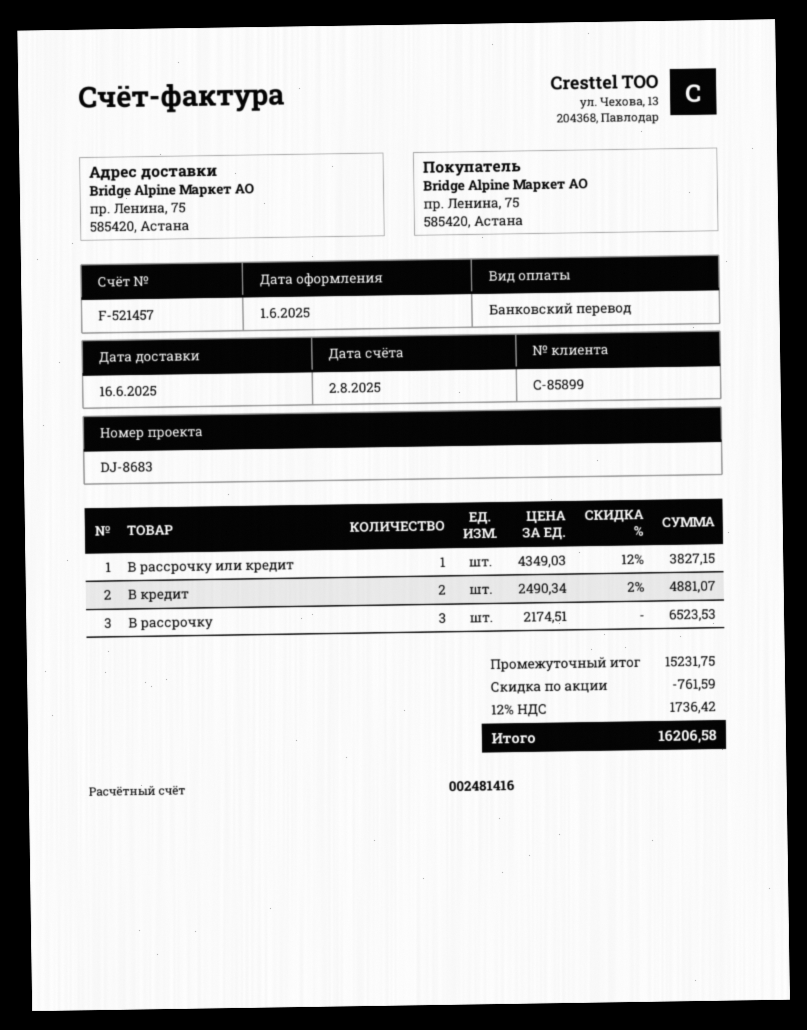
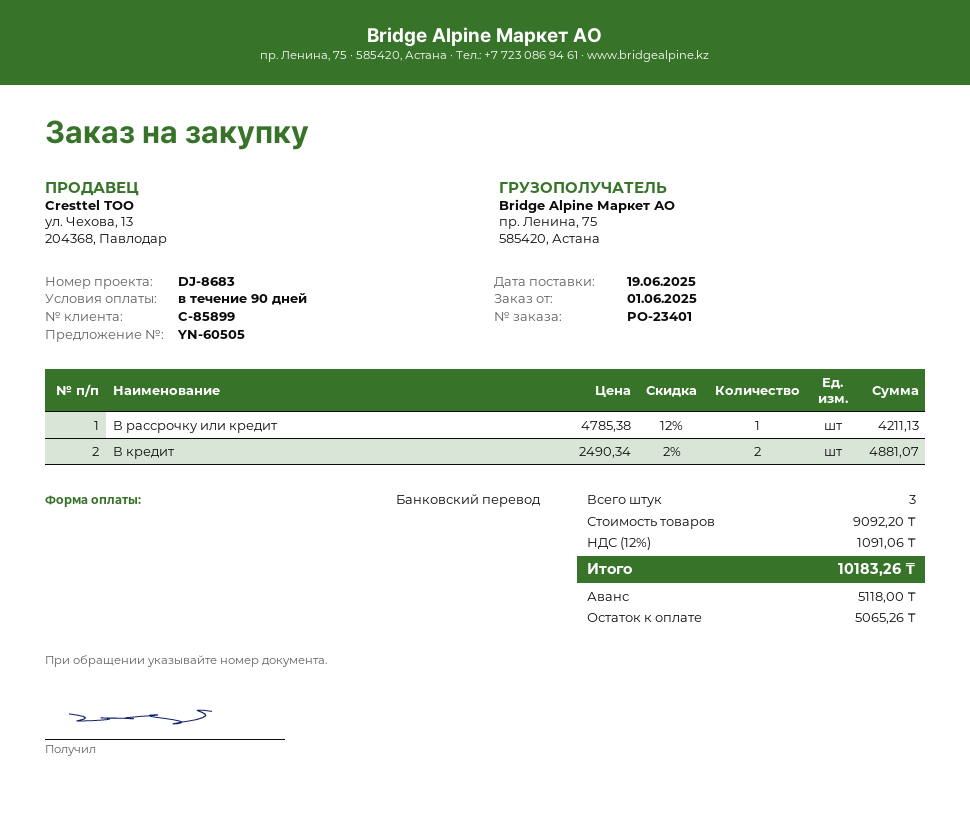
delivery date: 2025-06-16 -> 2025-06-19
В рассрочку или кредит: 1 x 4349.03 - 12% = 3827.15 -> 1 x 4785.38 - 12% = 4211.13
В рассрочку: 3 x 2174.51 = 6523.53 -> none
subtotal: 15231.75 -> 9092.20
discount: 761.59 -> none
tax: 12% = 1736.42 -> 12% = 1091.06
total: 16206.58 -> 10183.26

